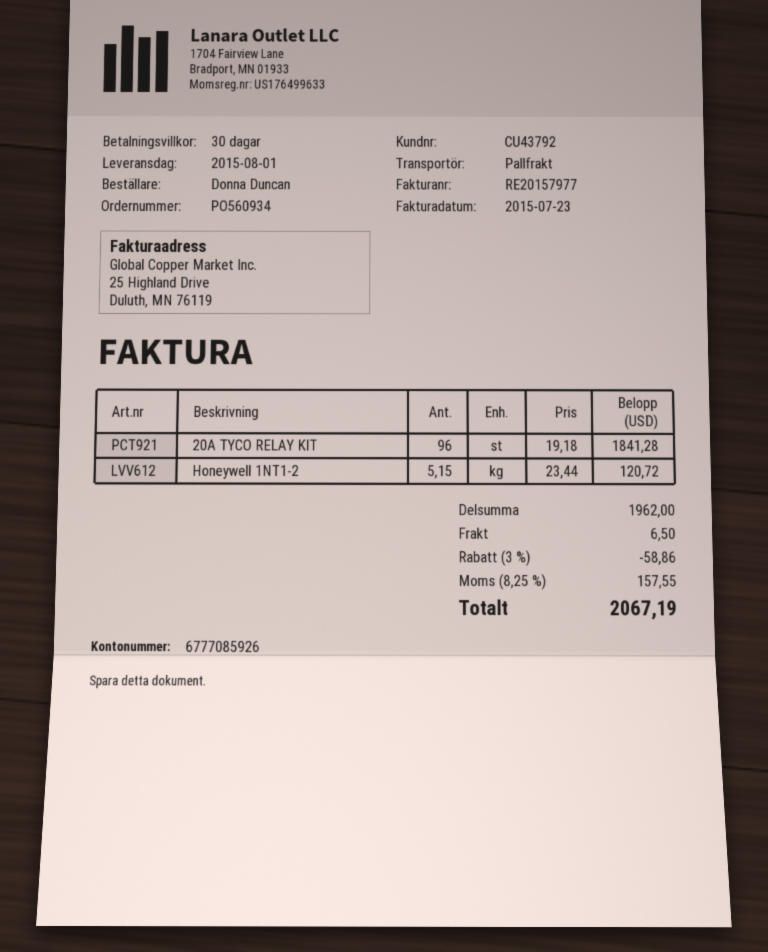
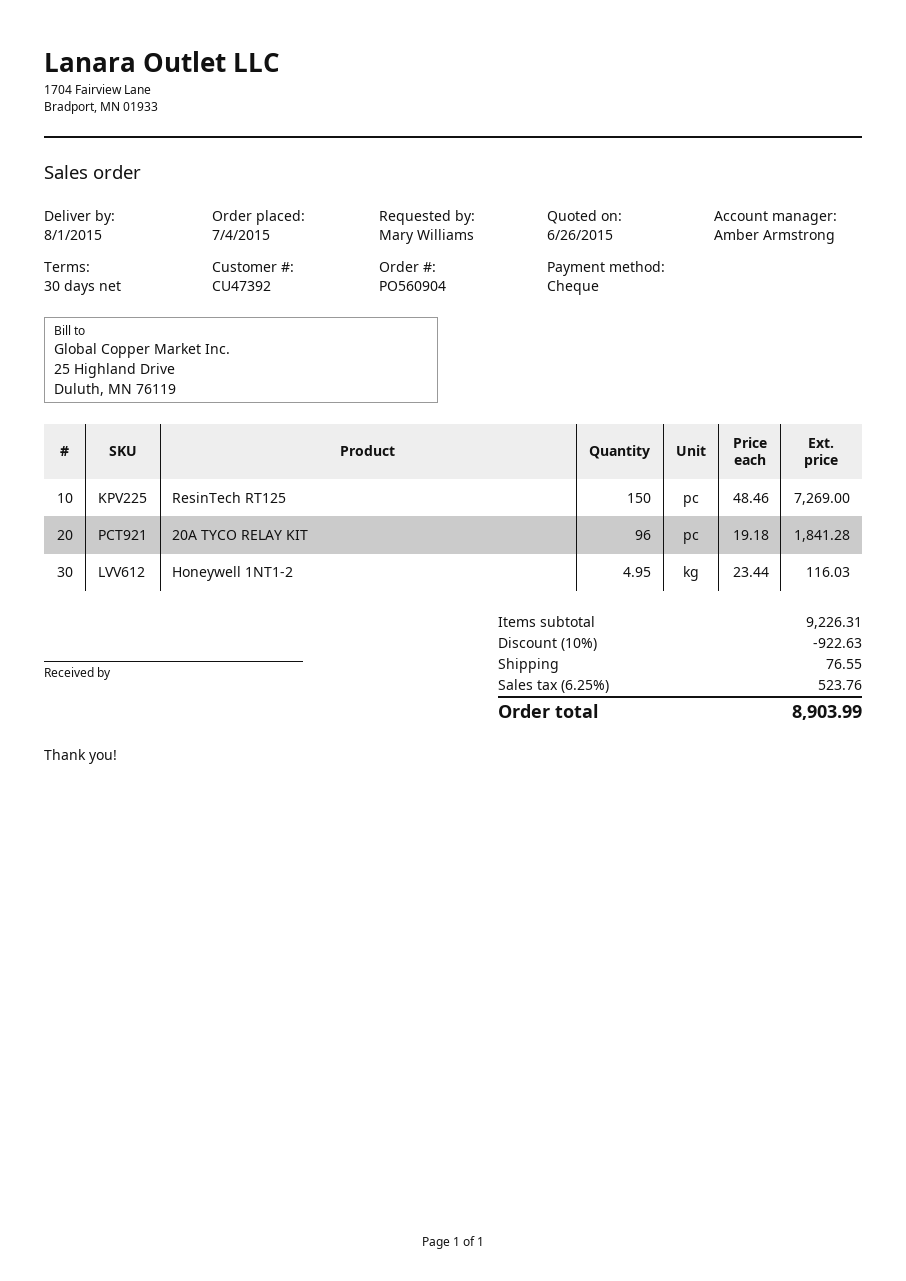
order number: PO560934 -> PO560904
customer number: CU43792 -> CU47392
ordered by: Donna Duncan -> Mary Williams
Honeywell 1NT1-2: 5.15 x 23.44 = 120.72 -> 4.95 x 23.44 = 116.03
ResinTech RT125: none -> 150 x 48.46 = 7269.00
subtotal: 1962.00 -> 9226.31
discount: 3% = 58.86 -> 10% = 922.63
shipping: 6.50 -> 76.55
tax: 8.25% = 157.55 -> 6.25% = 523.76
total: 2067.19 -> 8903.99

